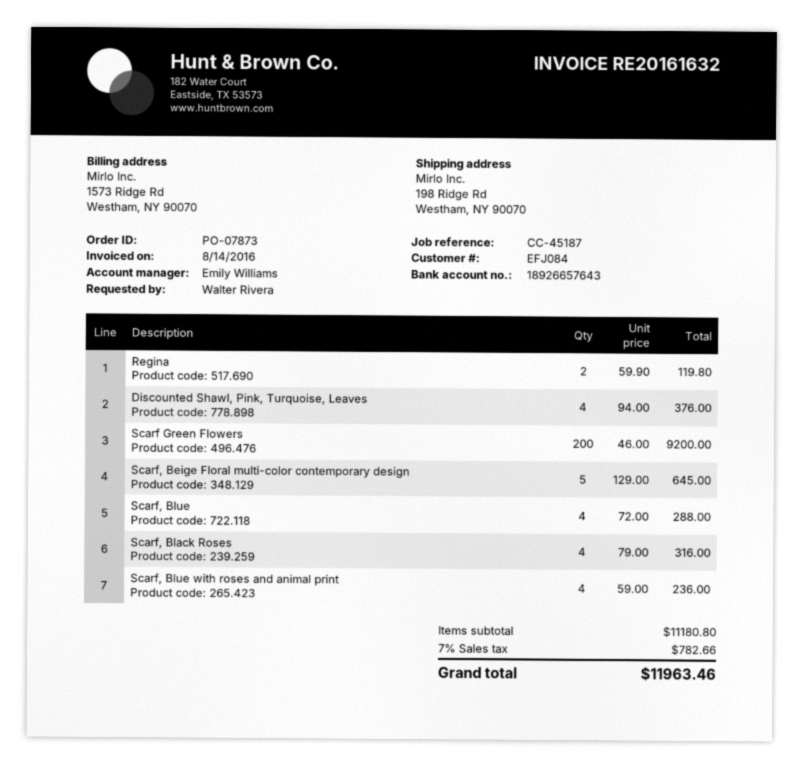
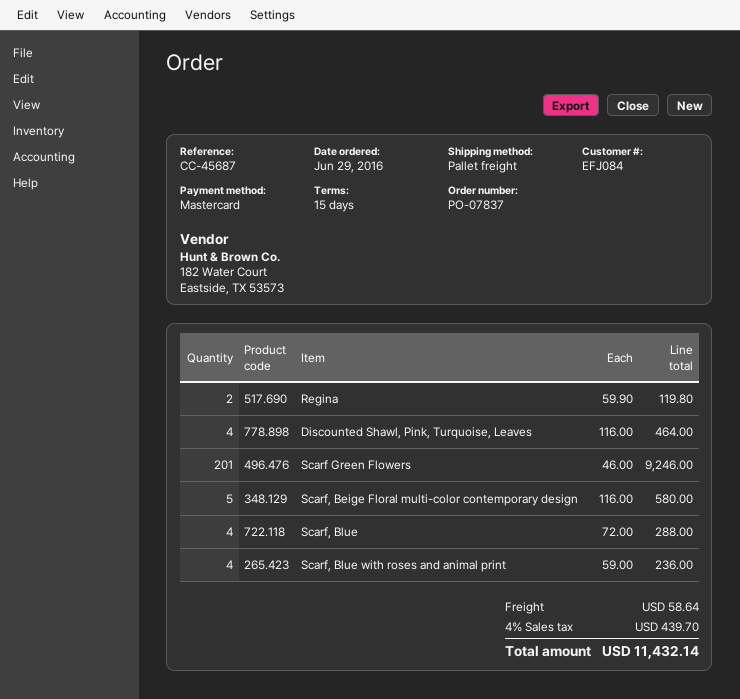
order number: PO-07873 -> PO-07837
reference: CC-45187 -> CC-45687
Discounted Shawl, Pink, Turquoise, Leaves: 4 x 94.00 = 376.00 -> 4 x 116.00 = 464.00
Scarf Green Flowers: 200 x 46.00 = 9200.00 -> 201 x 46.00 = 9246.00
Scarf, Beige Floral multi-color contemporary design: 5 x 129.00 = 645.00 -> 5 x 116.00 = 580.00
Scarf, Black Roses: 4 x 79.00 = 316.00 -> none
shipping: none -> 58.64
tax: 7% = 782.66 -> 4% = 439.70
total: 11963.46 -> 11432.14

